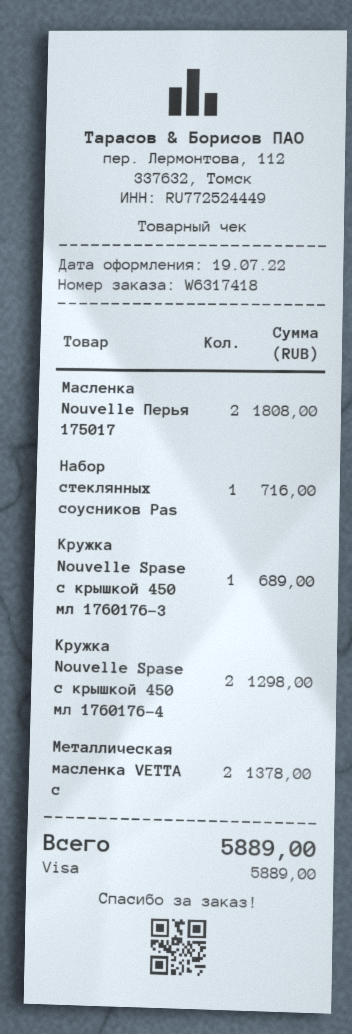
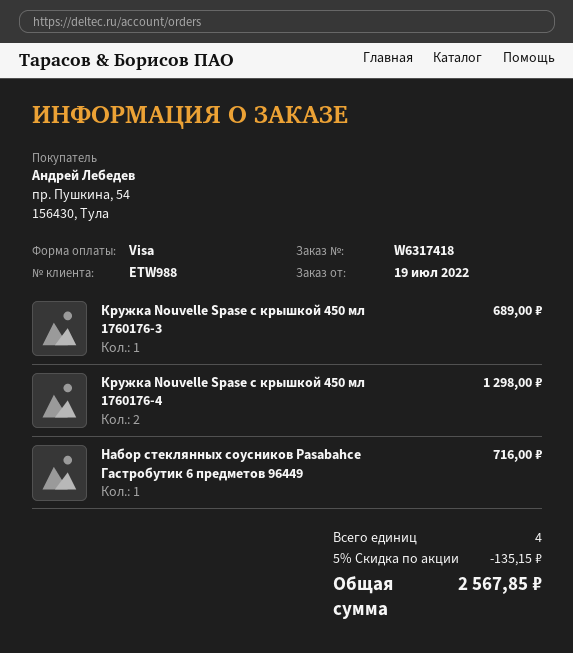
Масленка Nouvelle Перья 175017: 2 for 1808.00 -> none
Металлическая масленка VETTA с: 2 for 1378.00 -> none
discount: none -> 5% = 135.15
total: 5889.00 -> 2567.85

